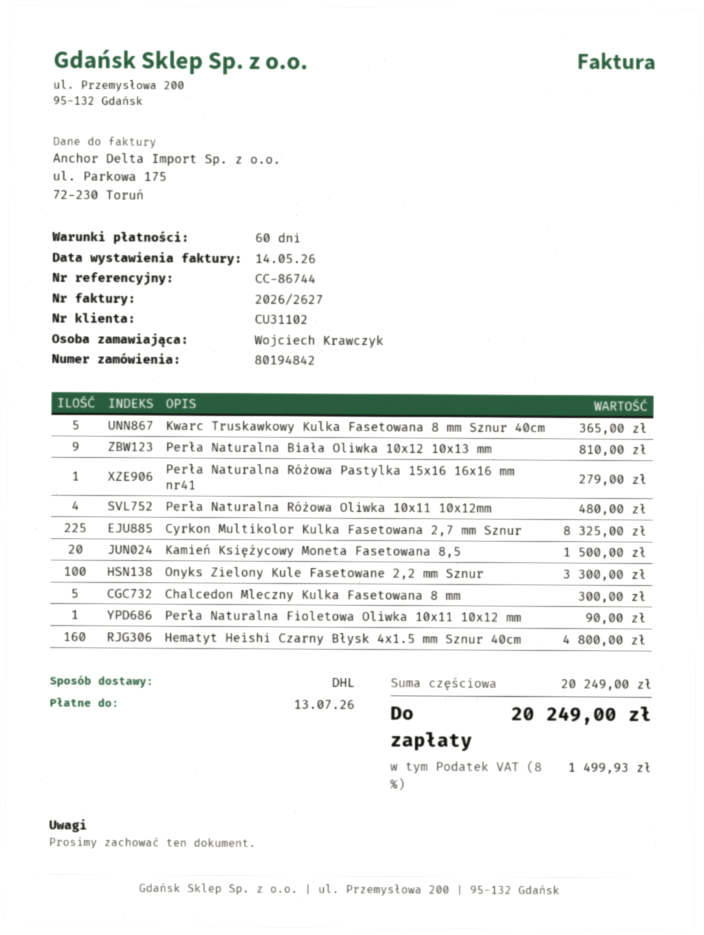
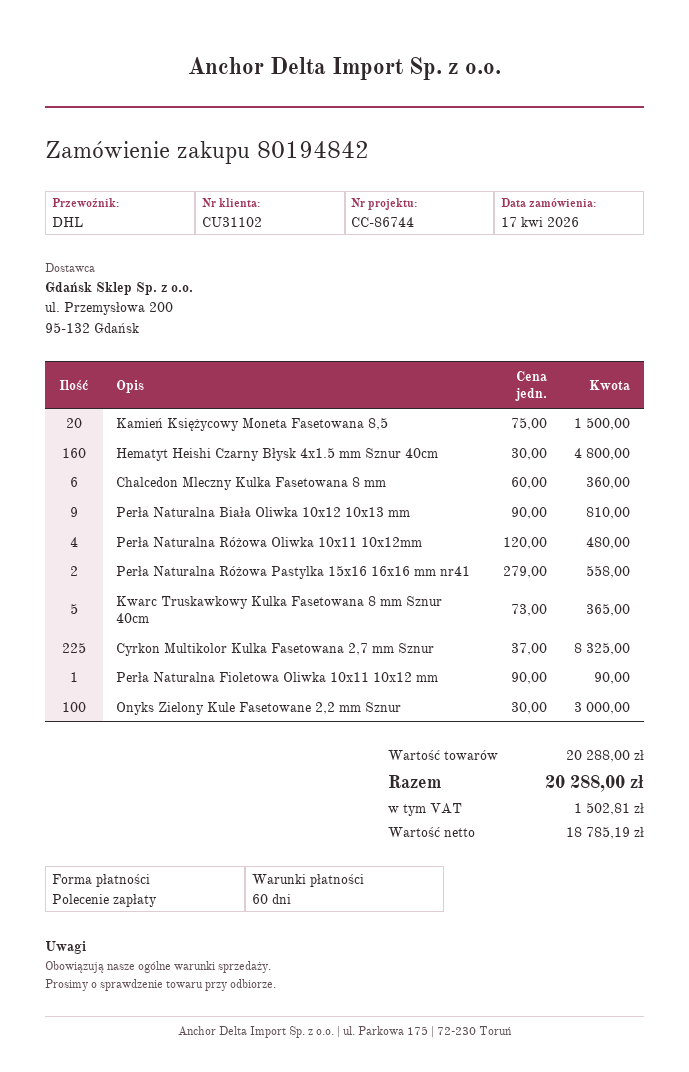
Perła Naturalna Różowa Pastylka 15x16 16x16 mm nr41: 1 for 279.00 -> 2 for 558.00
Onyks Zielony Kule Fasetowane 2,2 mm Sznur: 100 for 3300.00 -> 100 for 3000.00
Chalcedon Mleczny Kulka Fasetowana 8 mm: 5 for 300.00 -> 6 for 360.00
subtotal: 20249.00 -> 20288.00
tax: 1499.93 -> 1502.81
total: 20249.00 -> 20288.00

